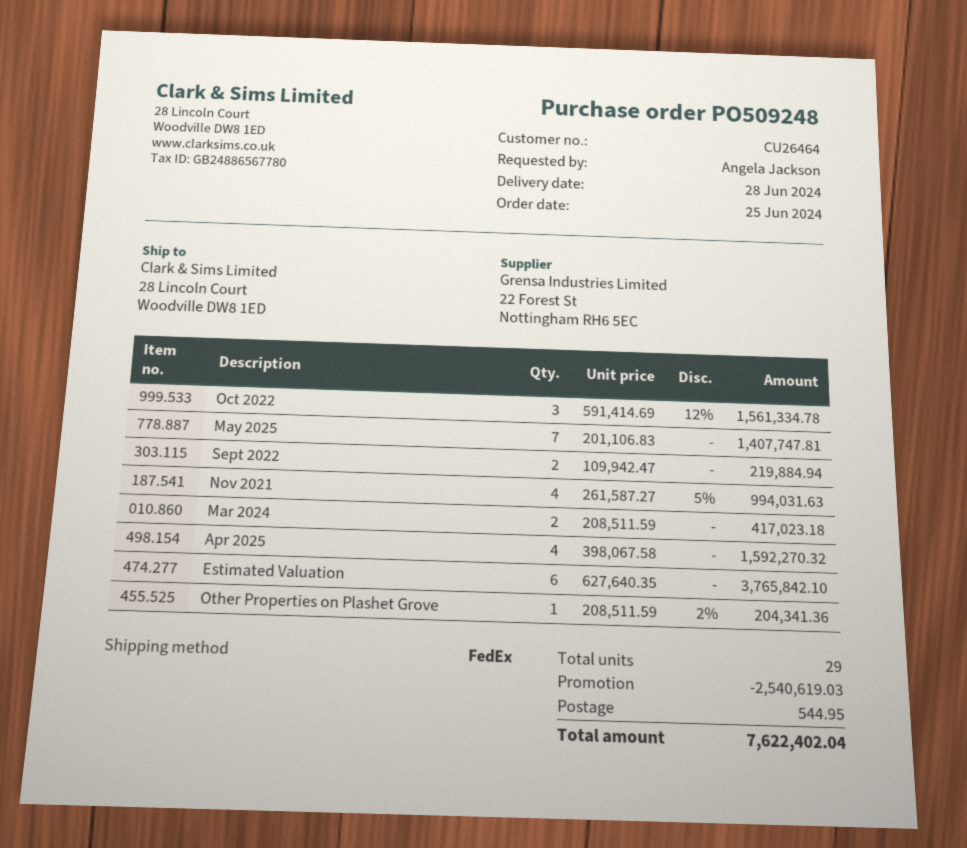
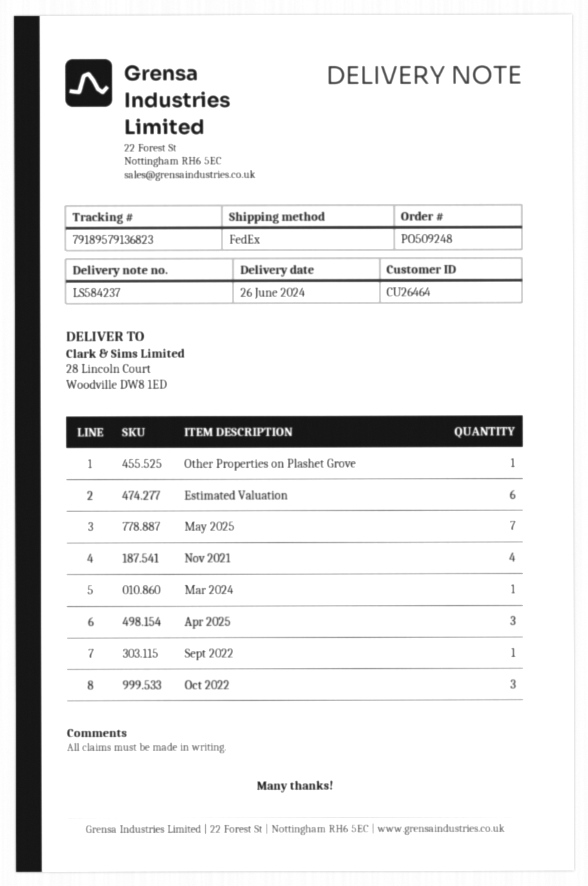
delivery date: 2024-06-28 -> 2024-06-26
Sept 2022: 2 -> 1
Mar 2024: 2 -> 1
Apr 2025: 4 -> 3

